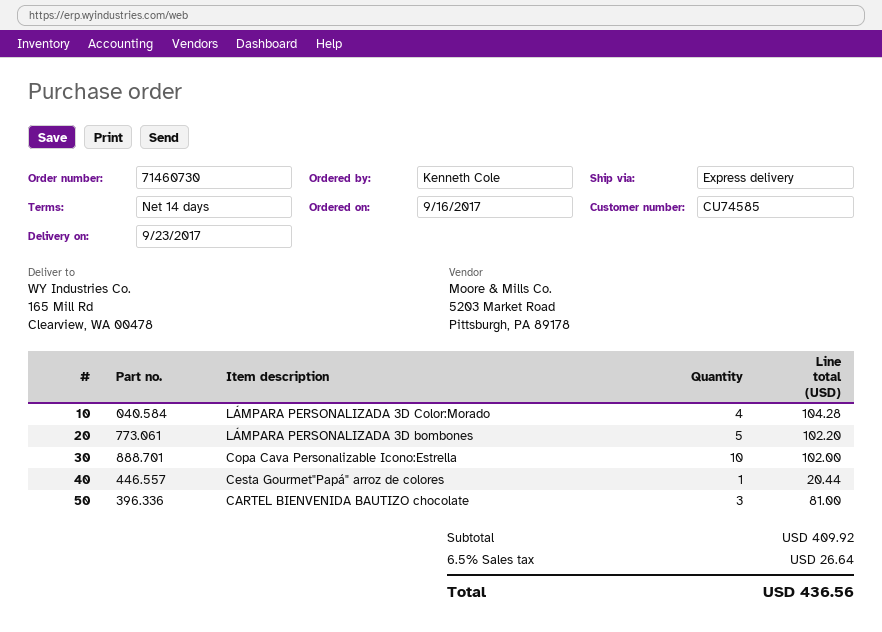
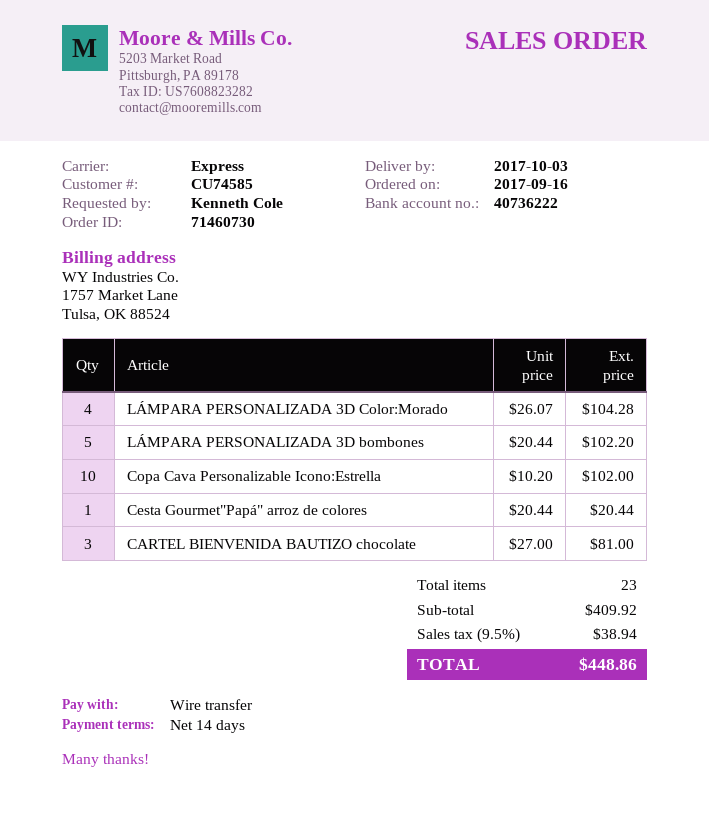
delivery date: 2017-09-23 -> 2017-10-03
tax: 6.5% = 26.64 -> 9.5% = 38.94
total: 436.56 -> 448.86

